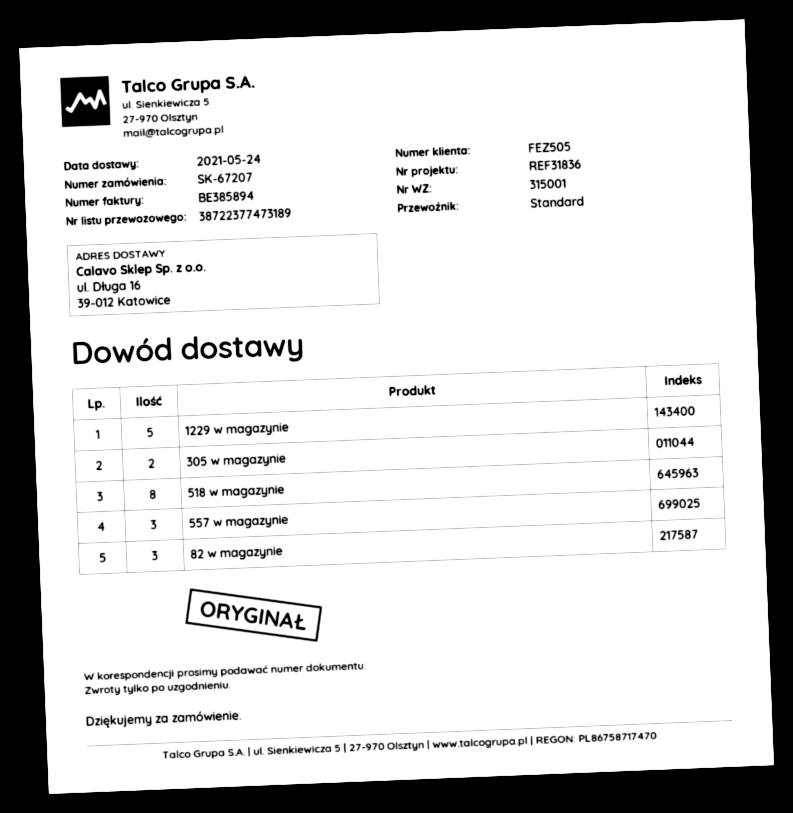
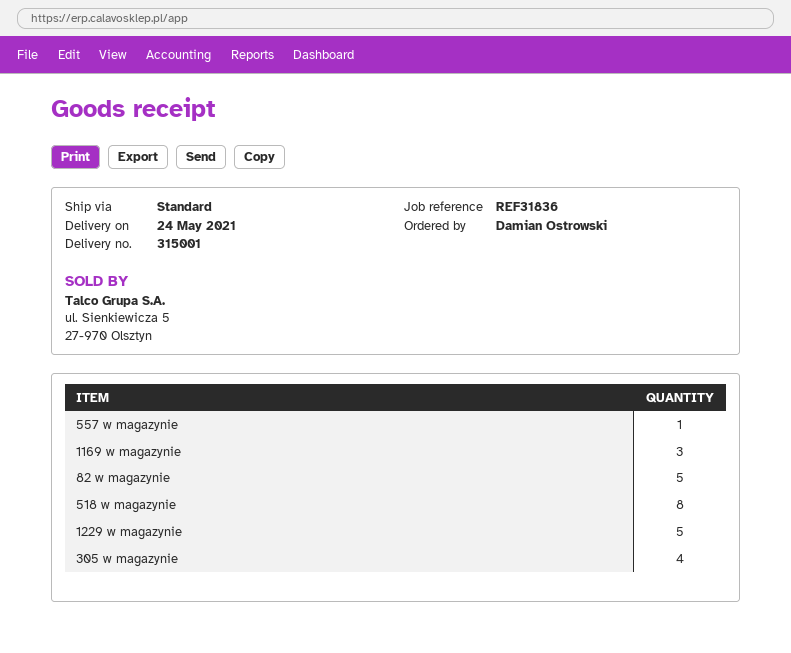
305 w magazynie: 2 -> 4
557 w magazynie: 3 -> 1
82 w magazynie: 3 -> 5
1169 w magazynie: none -> 3

